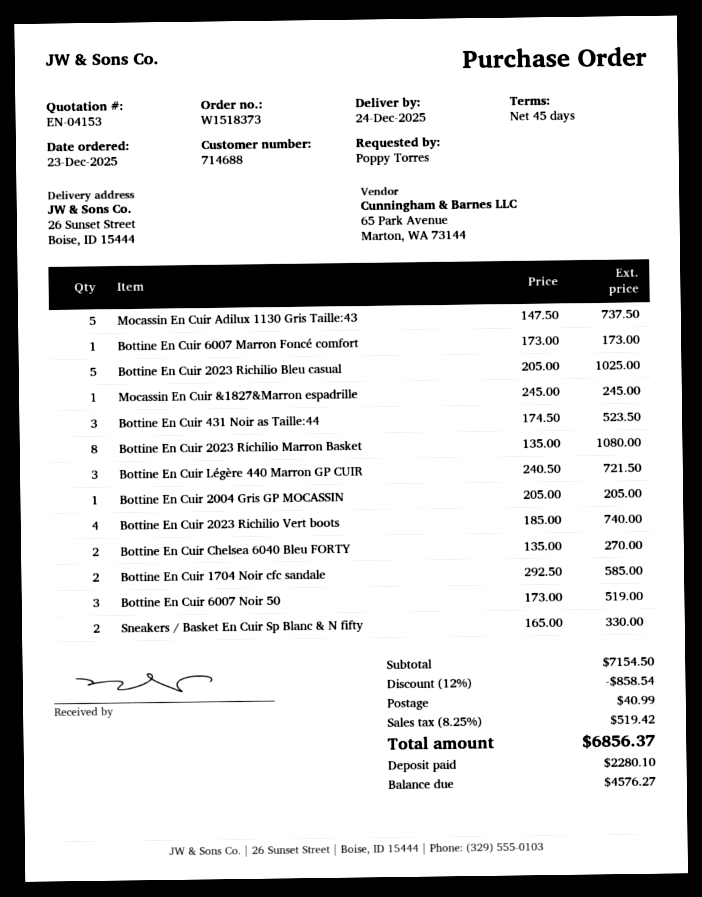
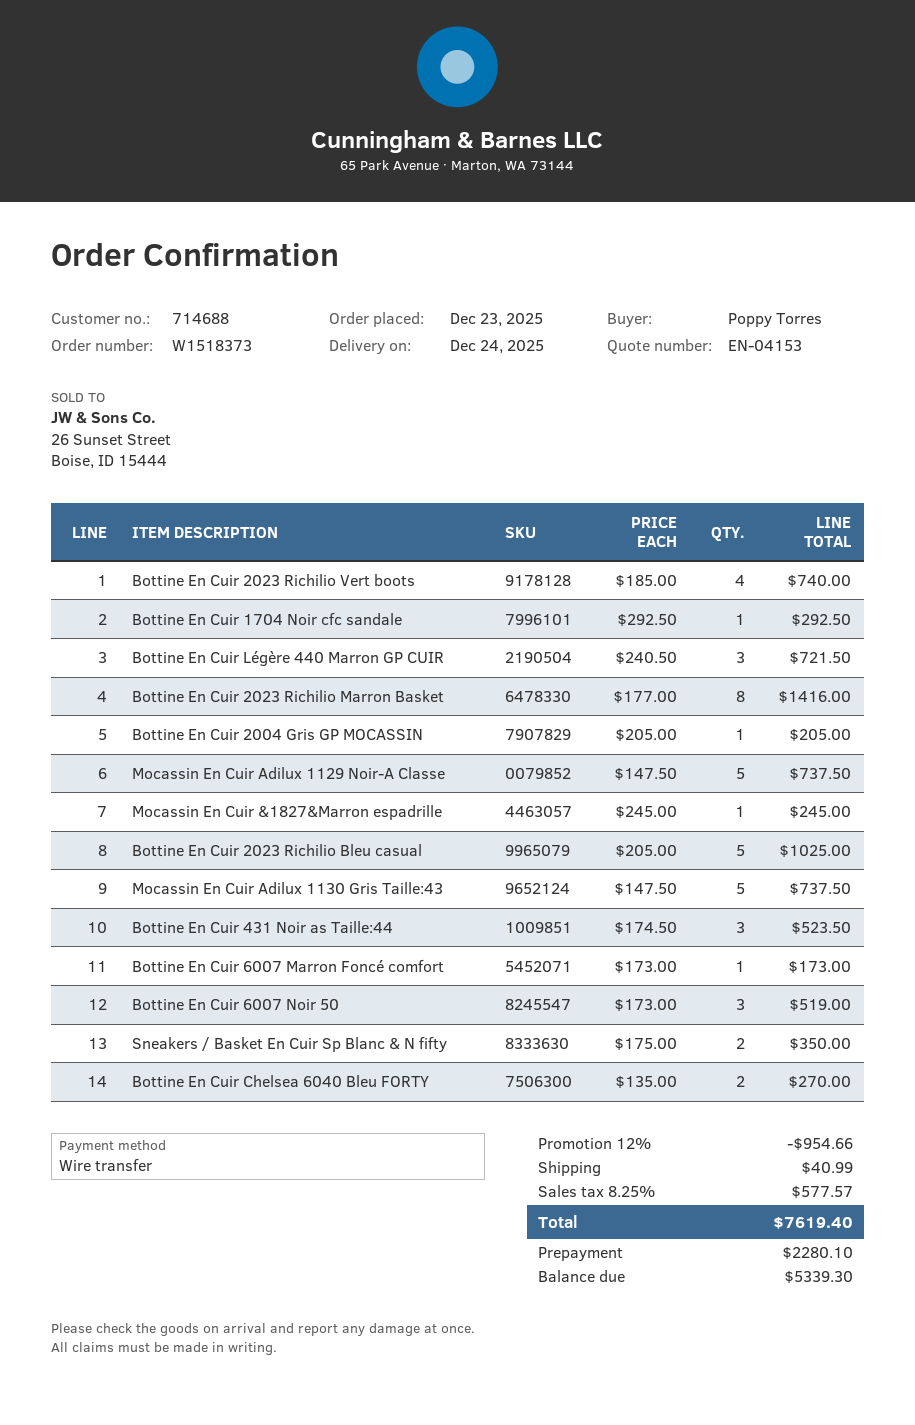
Bottine En Cuir 2023 Richilio Marron Basket: 8 x 135.00 = 1080.00 -> 8 x 177.00 = 1416.00
Bottine En Cuir 1704 Noir cfc sandale: 2 x 292.50 = 585.00 -> 1 x 292.50 = 292.50
Sneakers / Basket En Cuir Sp Blanc & N fifty: 2 x 165.00 = 330.00 -> 2 x 175.00 = 350.00
Mocassin En Cuir Adilux 1129 Noir-A Classe: none -> 5 x 147.50 = 737.50
discount: 12% = 858.54 -> 12% = 954.66
tax: 8.25% = 519.42 -> 8.25% = 577.57
total: 6856.37 -> 7619.40
balance: 4576.27 -> 5339.30

